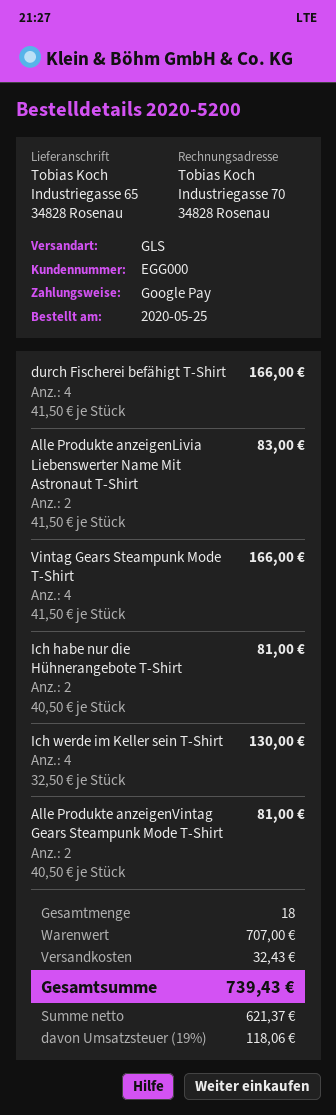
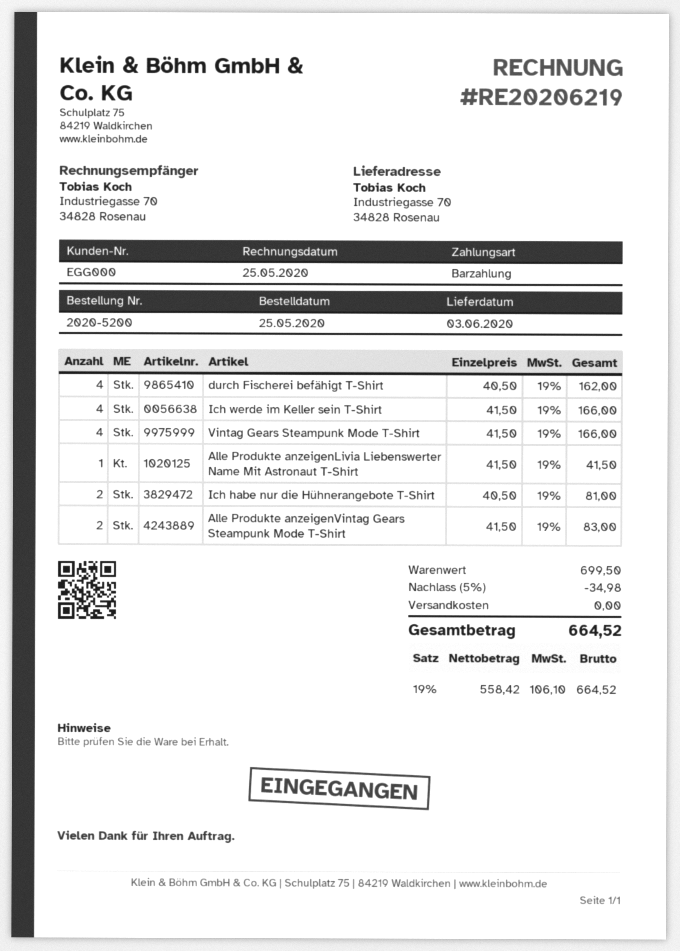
payment method: Google Pay -> cash
ship to: Industriegasse 65, 34828 Rosenau -> Industriegasse 70, 34828 Rosenau
durch Fischerei befähigt T-Shirt: 4 x 41.50 = 166.00 -> 4 x 40.50 = 162.00
Alle Produkte anzeigenLivia Liebenswerter Name Mit Astronaut T-Shirt: 2 x 41.50 = 83.00 -> 1 x 41.50 = 41.50
Ich werde im Keller sein T-Shirt: 4 x 32.50 = 130.00 -> 4 x 41.50 = 166.00
Alle Produkte anzeigenVintag Gears Steampunk Mode T-Shirt: 2 x 40.50 = 81.00 -> 2 x 41.50 = 83.00
subtotal: 707.00 -> 699.50
discount: none -> 5% = 34.98
shipping: 32.43 -> 0.00
net: 621.37 -> 558.42
tax: 19% = 118.06 -> 19% = 106.10
total: 739.43 -> 664.52

